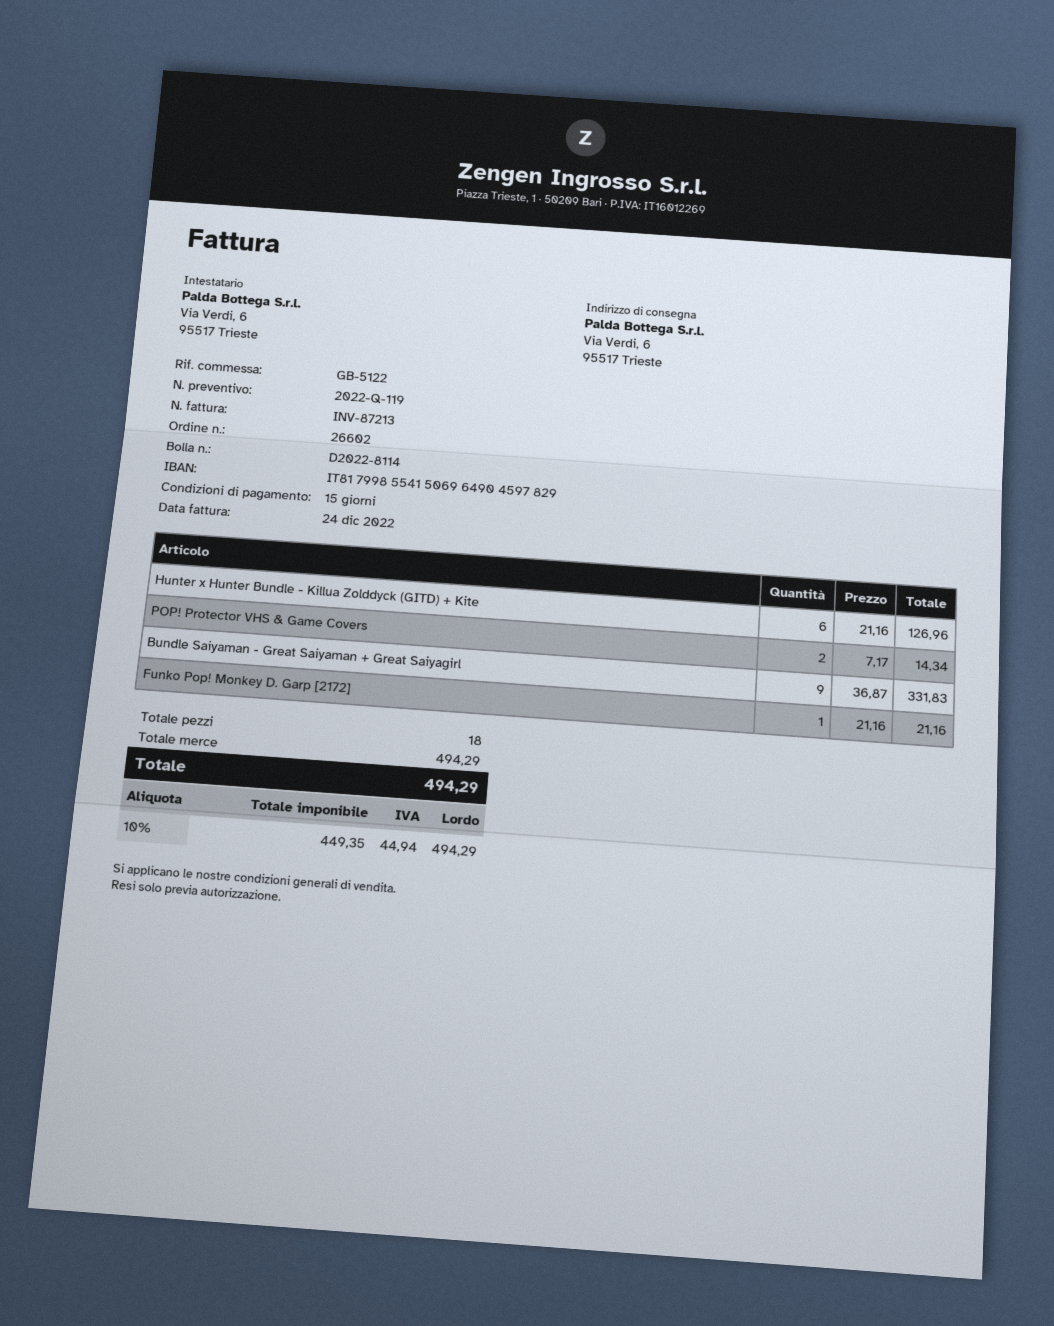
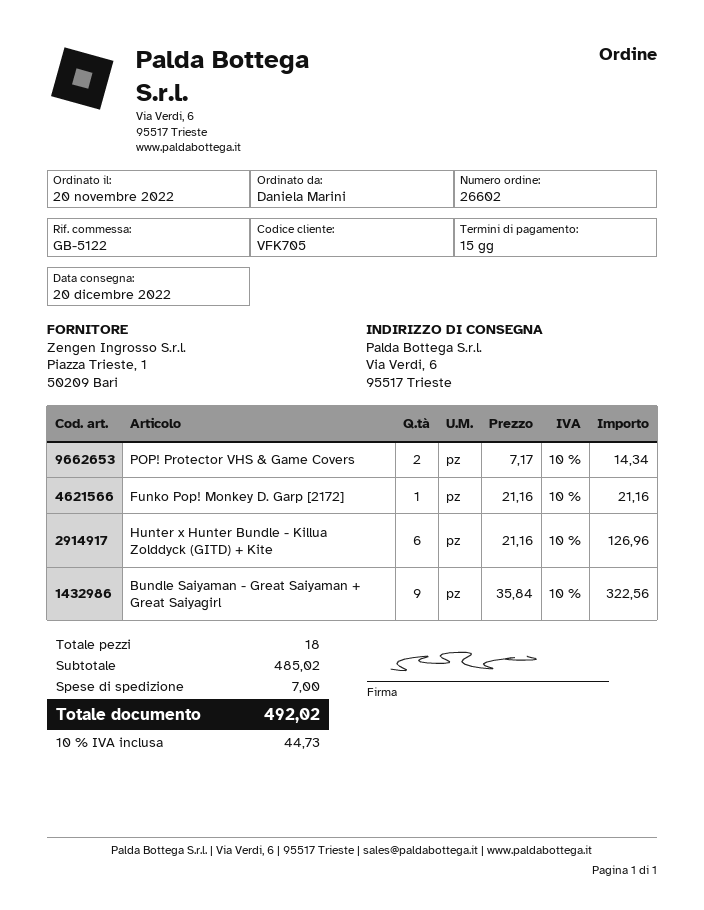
Bundle Saiyaman - Great Saiyaman + Great Saiyagirl: 9 x 36.87 = 331.83 -> 9 x 35.84 = 322.56
subtotal: 494.29 -> 485.02
shipping: none -> 7.00
tax: 10% = 44.94 -> 10% = 44.73
total: 494.29 -> 492.02

